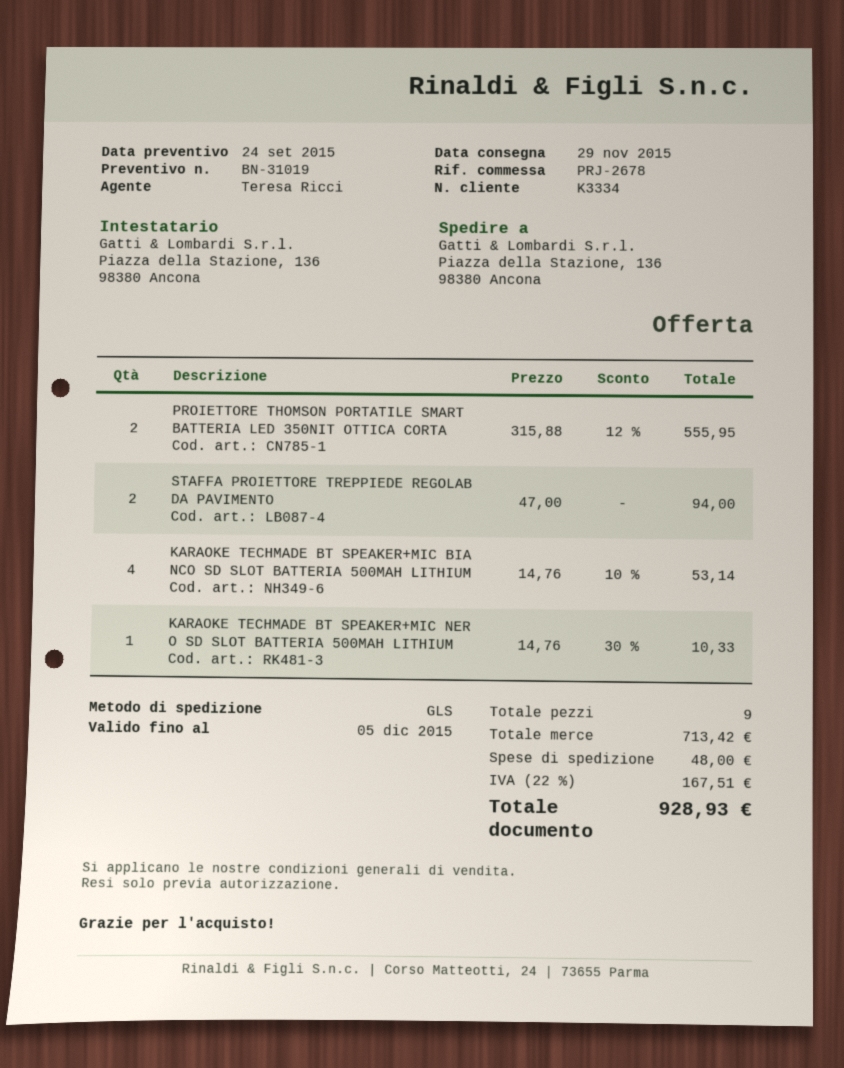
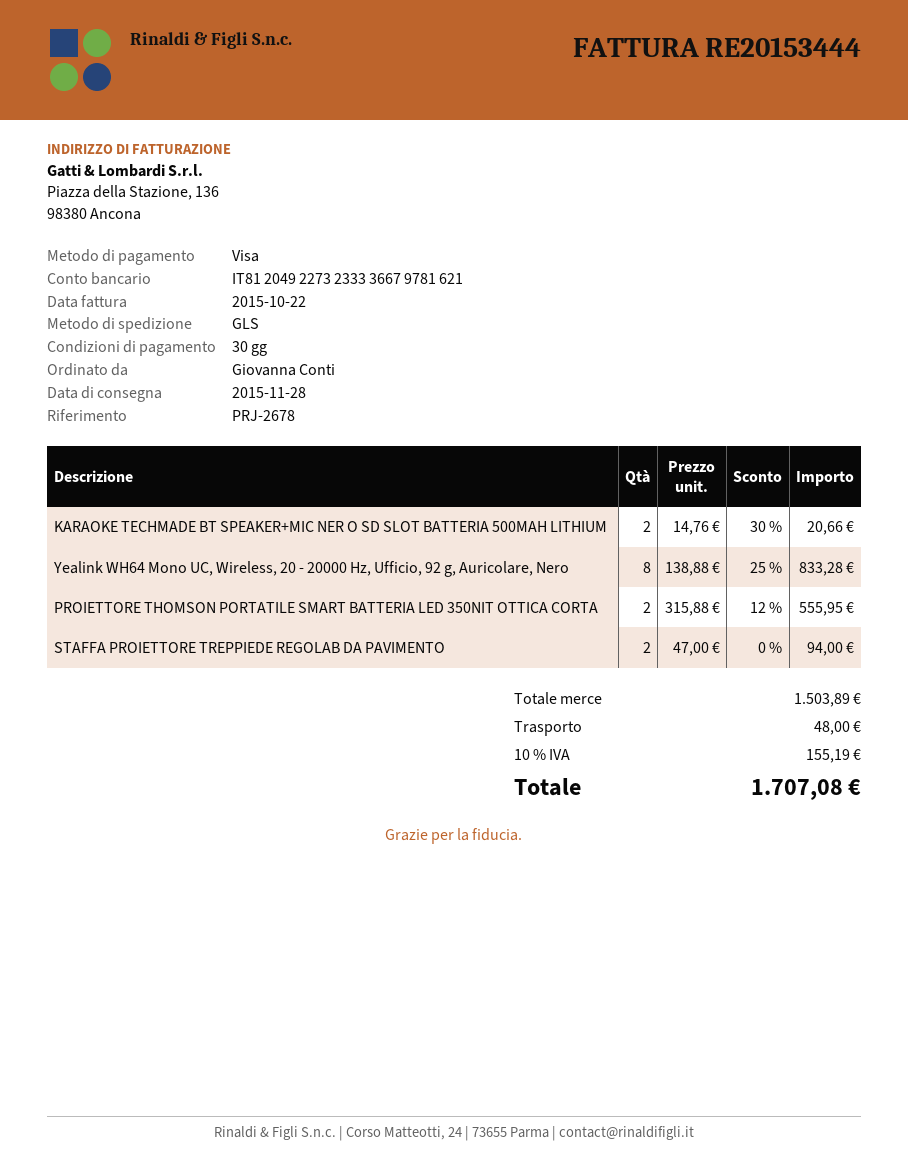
delivery date: 2015-11-29 -> 2015-11-28
KARAOKE TECHMADE BT SPEAKER+MIC BIA NCO SD SLOT BATTERIA 500MAH LITHIUM: 4 x 14.76 - 10% = 53.14 -> none
KARAOKE TECHMADE BT SPEAKER+MIC NER O SD SLOT BATTERIA 500MAH LITHIUM: 1 x 14.76 - 30% = 10.33 -> 2 x 14.76 - 30% = 20.66
Yealink WH64 Mono UC, Wireless, 20 - 20000 Hz, Ufficio, 92 g, Auricolare, Nero: none -> 8 x 138.88 - 25% = 833.28
subtotal: 713.42 -> 1503.89
tax: 22% = 167.51 -> 10% = 155.19
total: 928.93 -> 1707.08

